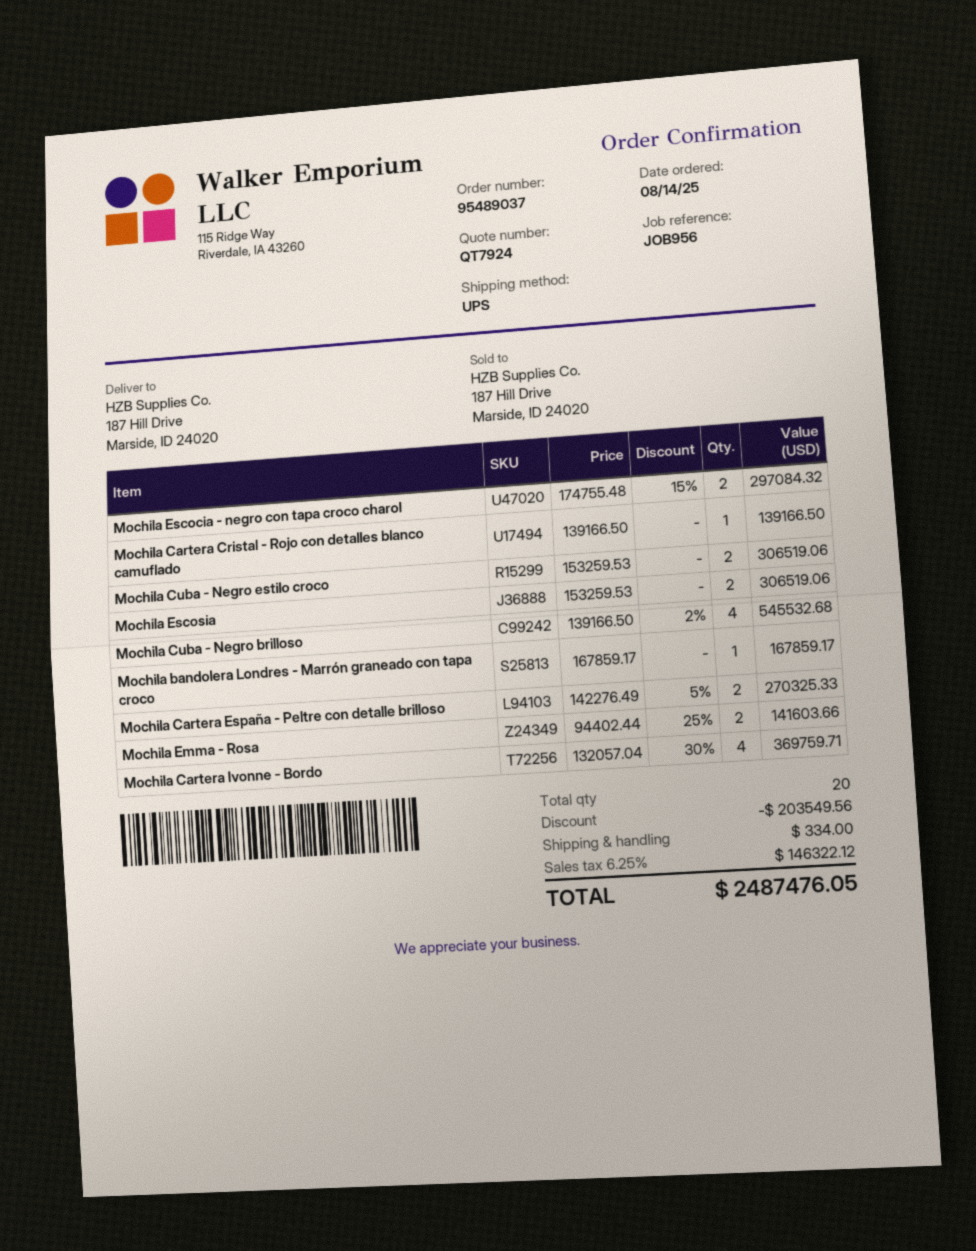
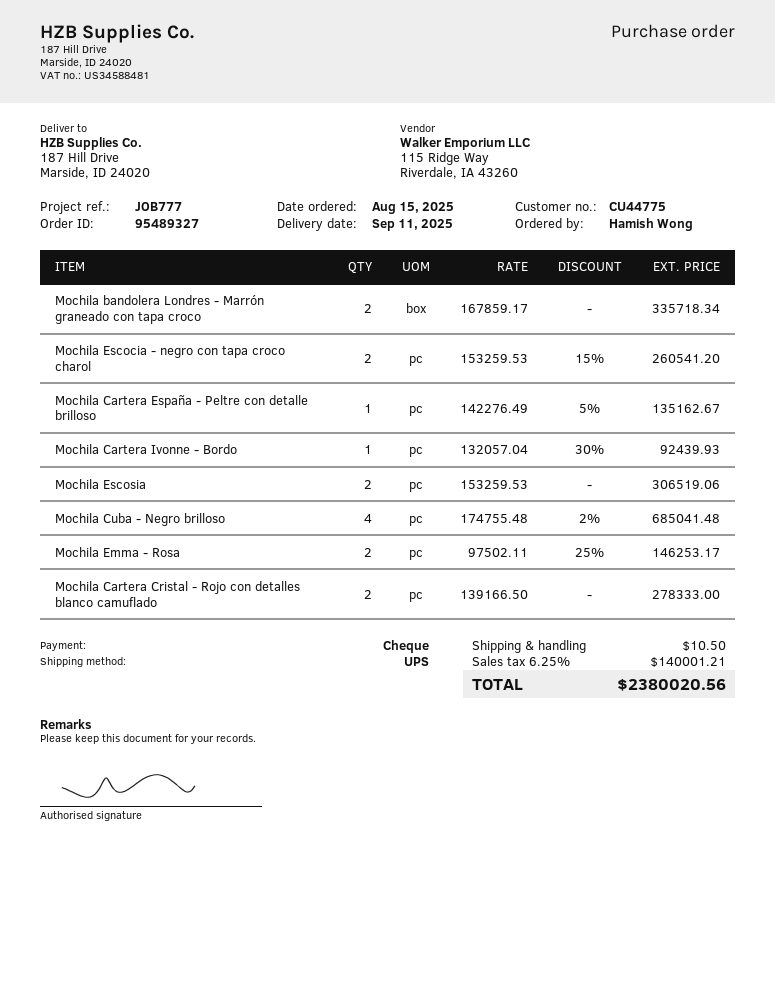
order number: 95489037 -> 95489327
order date: 2025-08-14 -> 2025-08-15
reference: JOB956 -> JOB777
Mochila Escocia - negro con tapa croco charol: 2 x 174755.48 - 15% = 297084.32 -> 2 x 153259.53 - 15% = 260541.20
Mochila Cartera Cristal - Rojo con detalles blanco camuflado: 1 x 139166.50 = 139166.50 -> 2 x 139166.50 = 278333.00
Mochila Cuba - Negro estilo croco: 2 x 153259.53 = 306519.06 -> none
Mochila Cuba - Negro brilloso: 4 x 139166.50 - 2% = 545532.68 -> 4 x 174755.48 - 2% = 685041.48
Mochila bandolera Londres - Marrón graneado con tapa croco: 1 x 167859.17 = 167859.17 -> 2 x 167859.17 = 335718.34
Mochila Cartera España - Peltre con detalle brilloso: 2 x 142276.49 - 5% = 270325.33 -> 1 x 142276.49 - 5% = 135162.67
Mochila Emma - Rosa: 2 x 94402.44 - 25% = 141603.66 -> 2 x 97502.11 - 25% = 146253.17
Mochila Cartera Ivonne - Bordo: 4 x 132057.04 - 30% = 369759.71 -> 1 x 132057.04 - 30% = 92439.93
discount: 203549.56 -> none
shipping: 334.00 -> 10.50
tax: 6.25% = 146322.12 -> 6.25% = 140001.21
total: 2487476.05 -> 2380020.56

